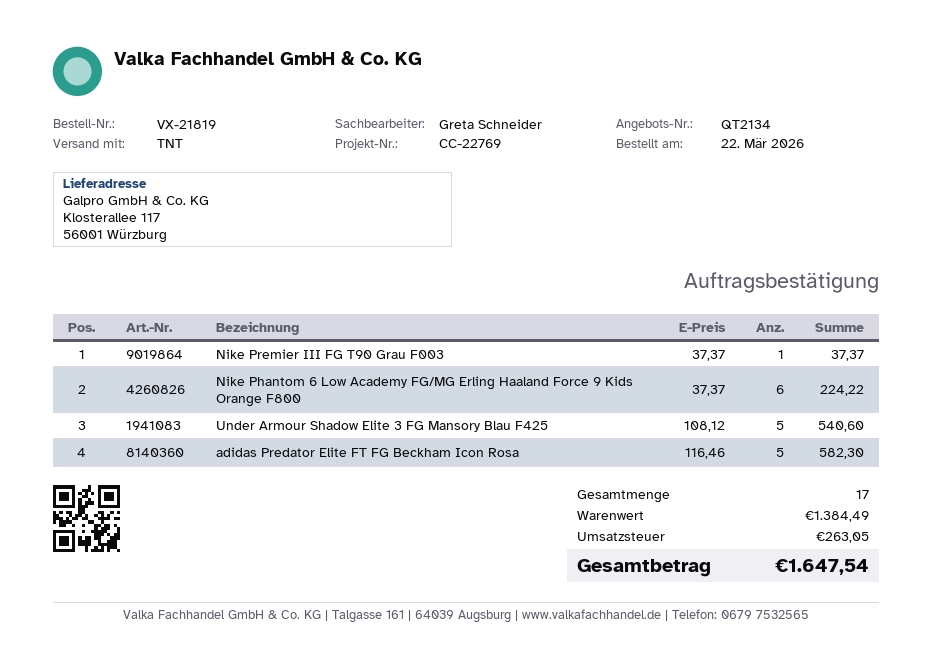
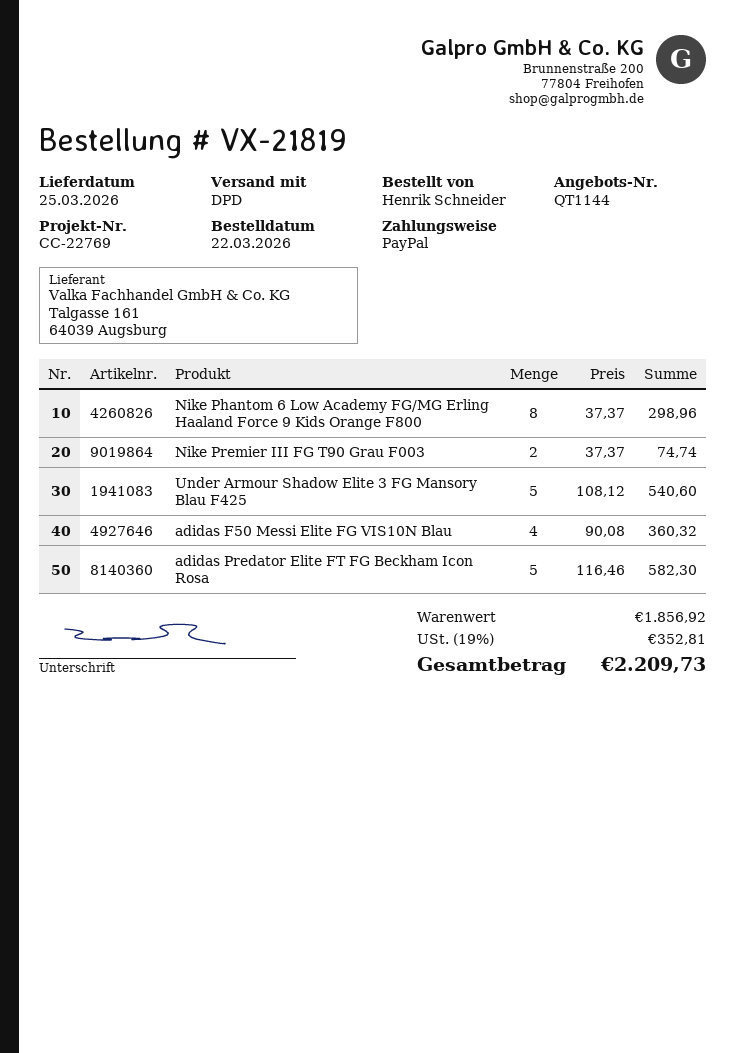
quote number: QT2134 -> QT1144
shipping method: TNT -> DPD
Nike Premier III FG T90 Grau F003: 1 x 37.37 = 37.37 -> 2 x 37.37 = 74.74
Nike Phantom 6 Low Academy FG/MG Erling Haaland Force 9 Kids Orange F800: 6 x 37.37 = 224.22 -> 8 x 37.37 = 298.96
adidas F50 Messi Elite FG VIS10N Blau: none -> 4 x 90.08 = 360.32
subtotal: 1384.49 -> 1856.92
tax: 263.05 -> 352.81
total: 1647.54 -> 2209.73

